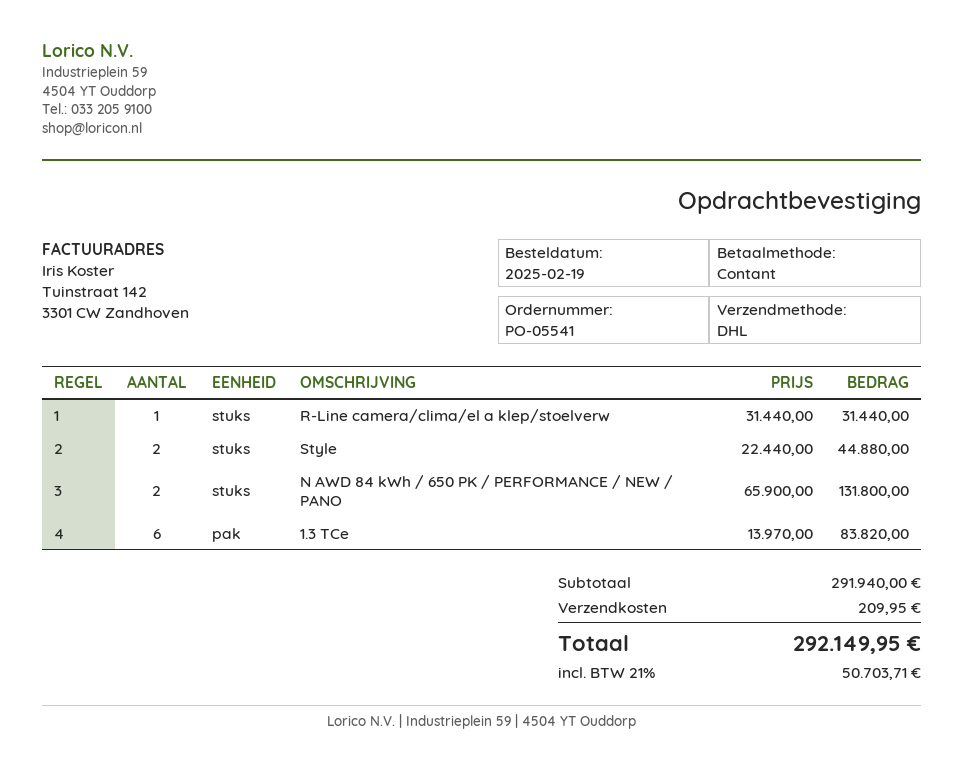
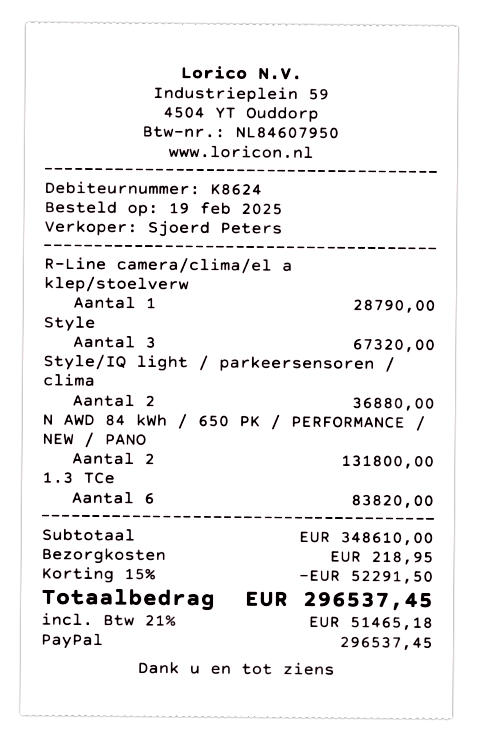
payment method: cash -> PayPal
R-Line camera/clima/el a klep/stoelverw: 1 for 31440.00 -> 1 for 28790.00
Style: 2 for 44880.00 -> 3 for 67320.00
Style/IQ light / parkeersensoren / clima: none -> 2 for 36880.00
subtotal: 291940.00 -> 348610.00
discount: none -> 15% = 52291.50
shipping: 209.95 -> 218.95
tax: 21% = 50703.71 -> 21% = 51465.18
total: 292149.95 -> 296537.45

